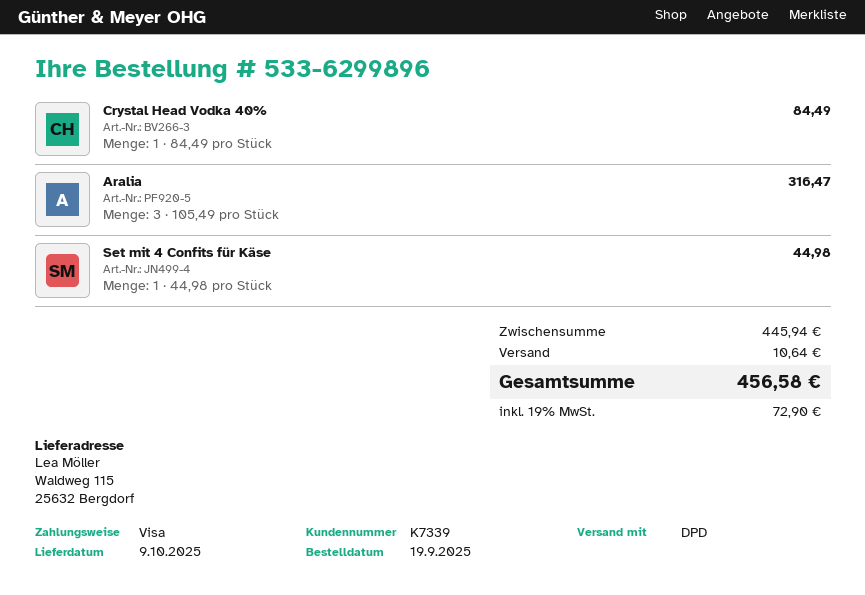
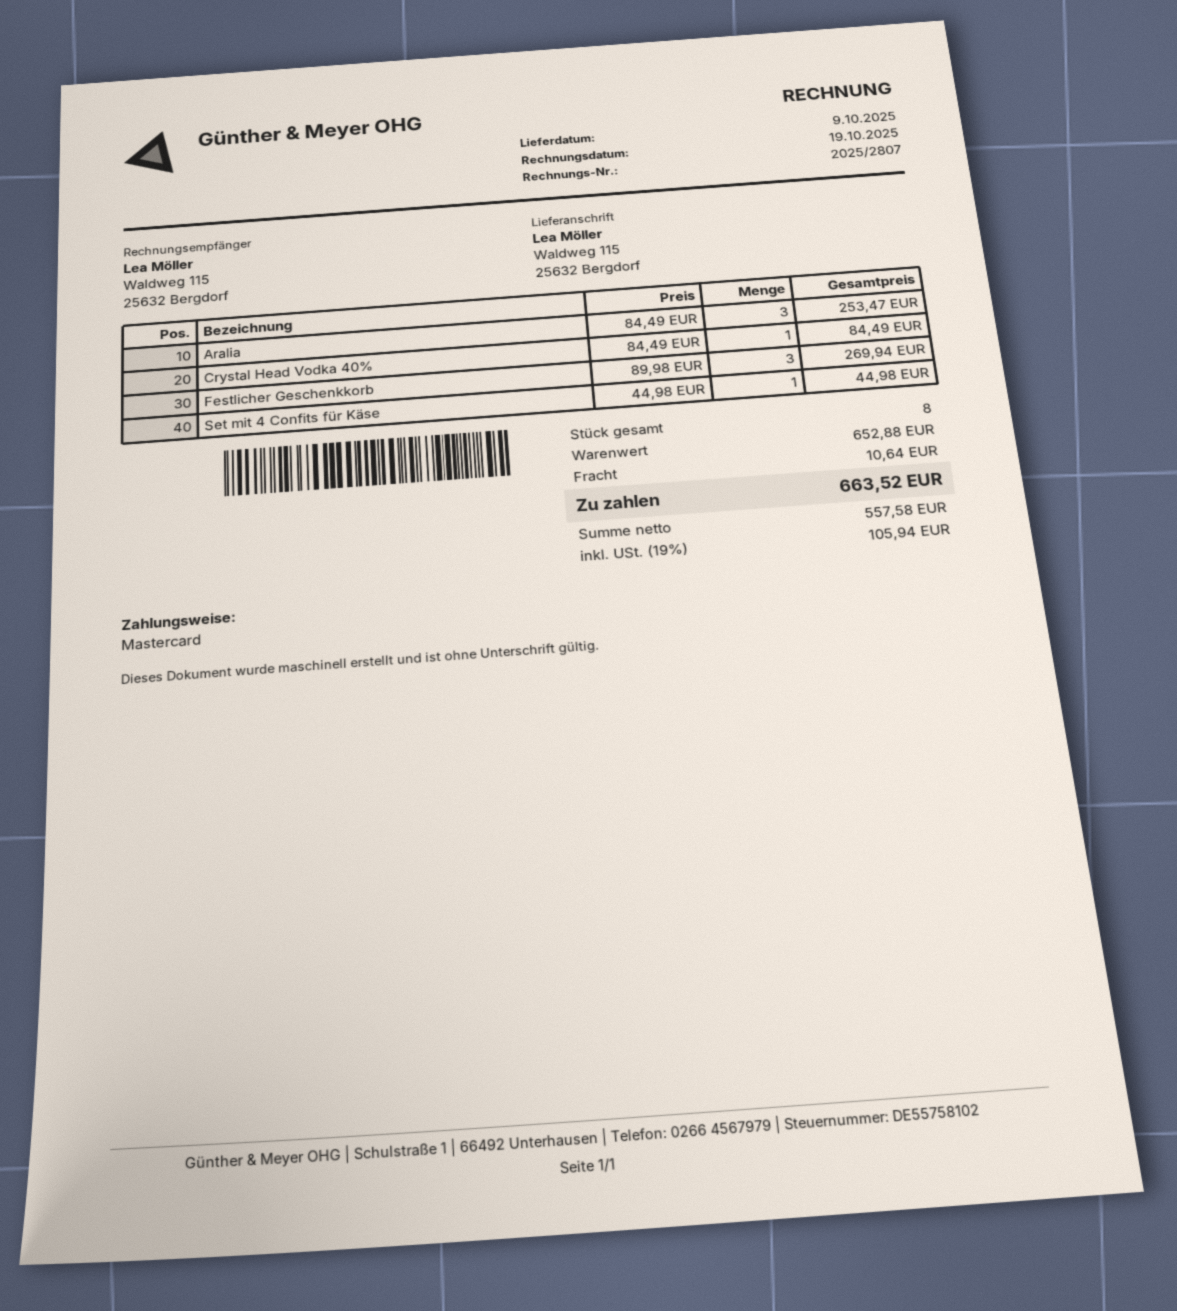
payment method: Visa -> Mastercard
Aralia: 3 x 105.49 = 316.47 -> 3 x 84.49 = 253.47
Festlicher Geschenkkorb: none -> 3 x 89.98 = 269.94
subtotal: 445.94 -> 652.88
tax: 19% = 72.90 -> 19% = 105.94
total: 456.58 -> 663.52

